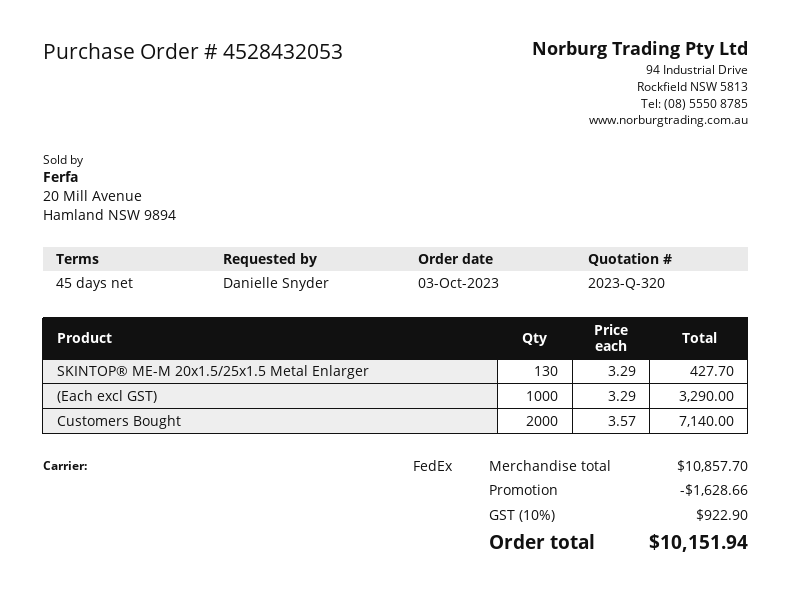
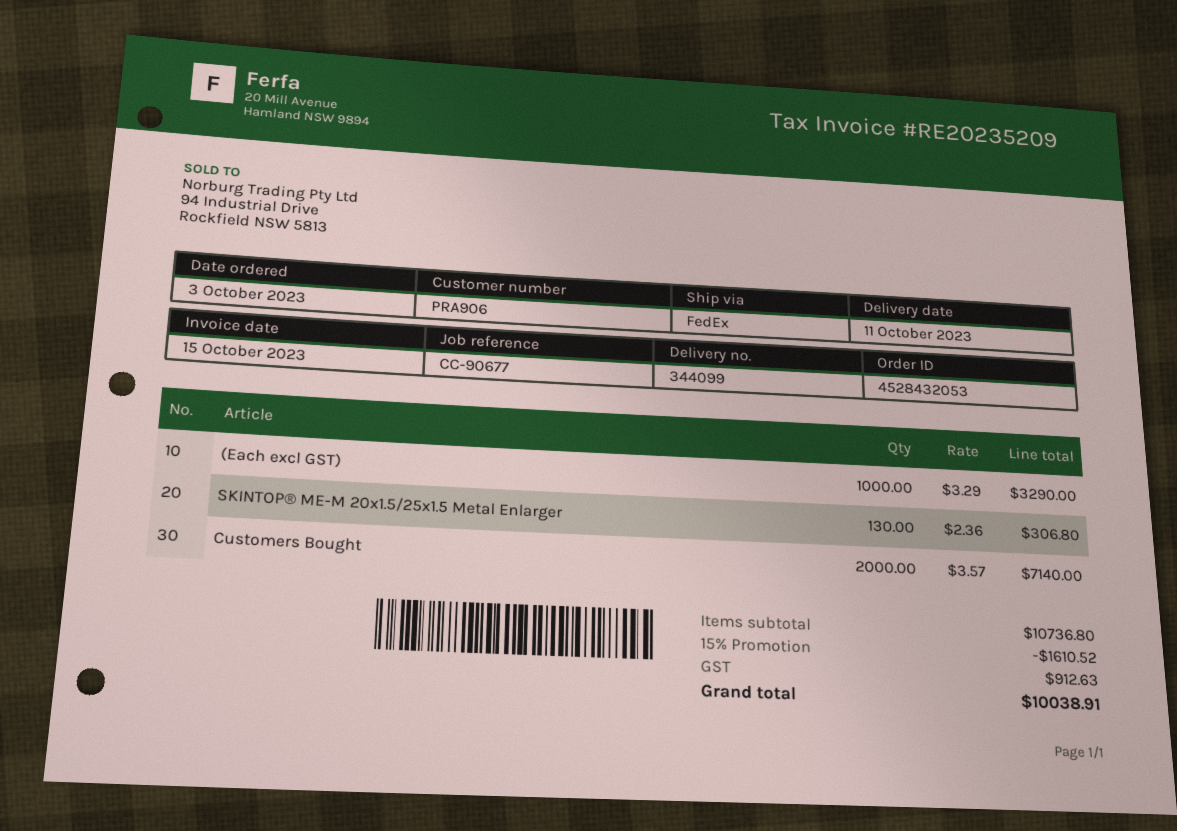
SKINTOP® ME-M 20x1.5/25x1.5 Metal Enlarger: 130 x 3.29 = 427.70 -> 130 x 2.36 = 306.80
subtotal: 10857.70 -> 10736.80
discount: 1628.66 -> 1610.52
tax: 922.90 -> 912.63
total: 10151.94 -> 10038.91

